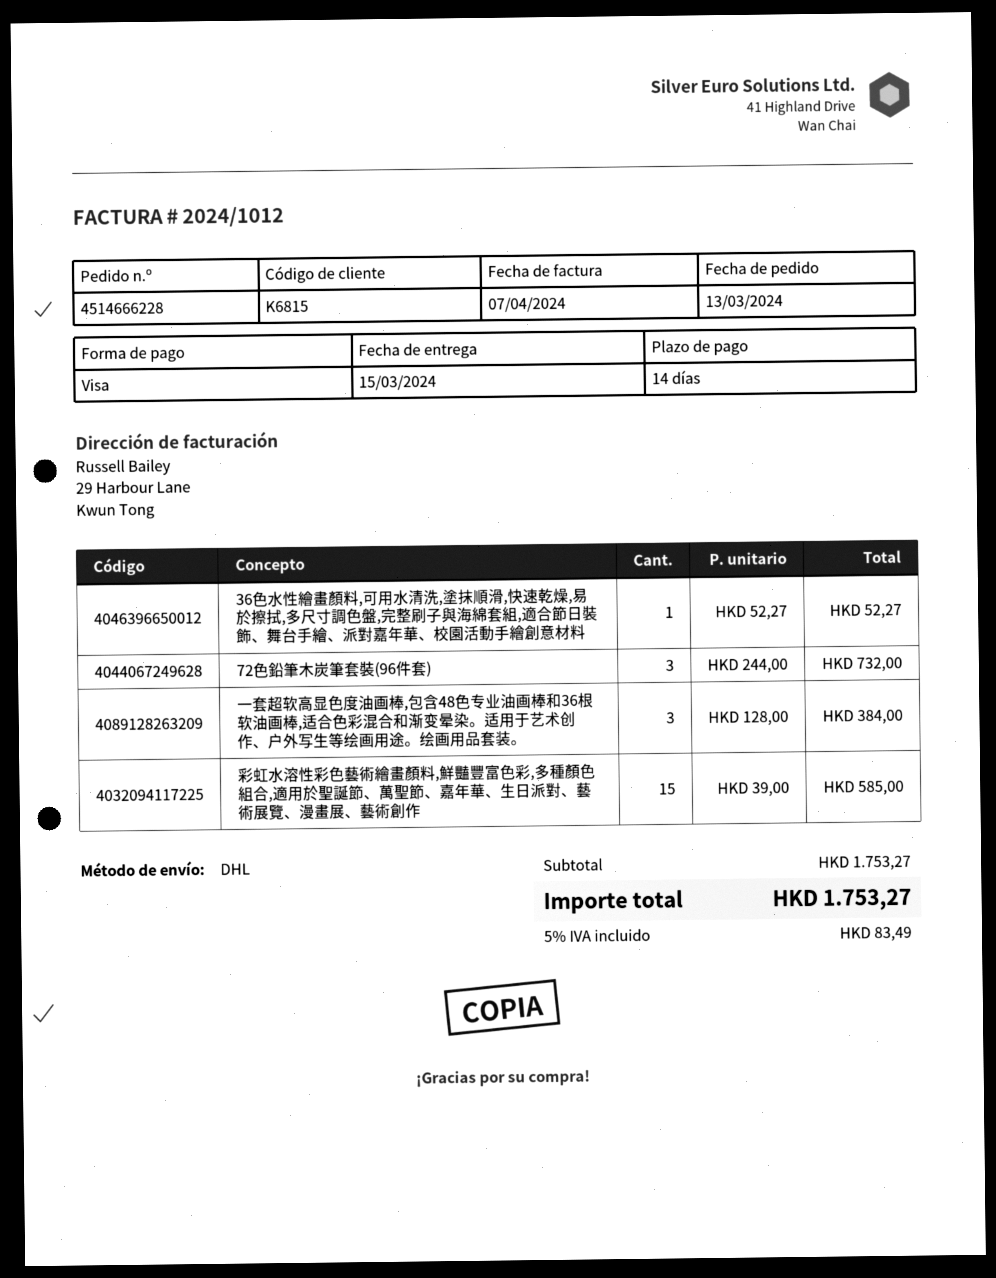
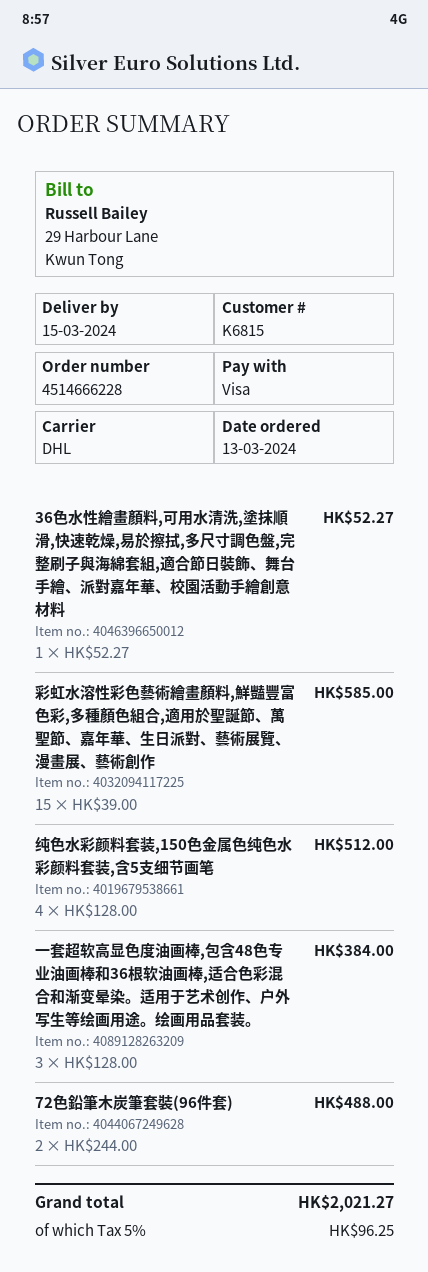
72色鉛筆木炭筆套裝(96件套): 3 x 244.00 = 732.00 -> 2 x 244.00 = 488.00
纯色水彩颜料套装,150色金属色纯色水彩颜料套装,含5支细节画笔: none -> 4 x 128.00 = 512.00
tax: 5% = 83.49 -> 5% = 96.25
total: 1753.27 -> 2021.27

